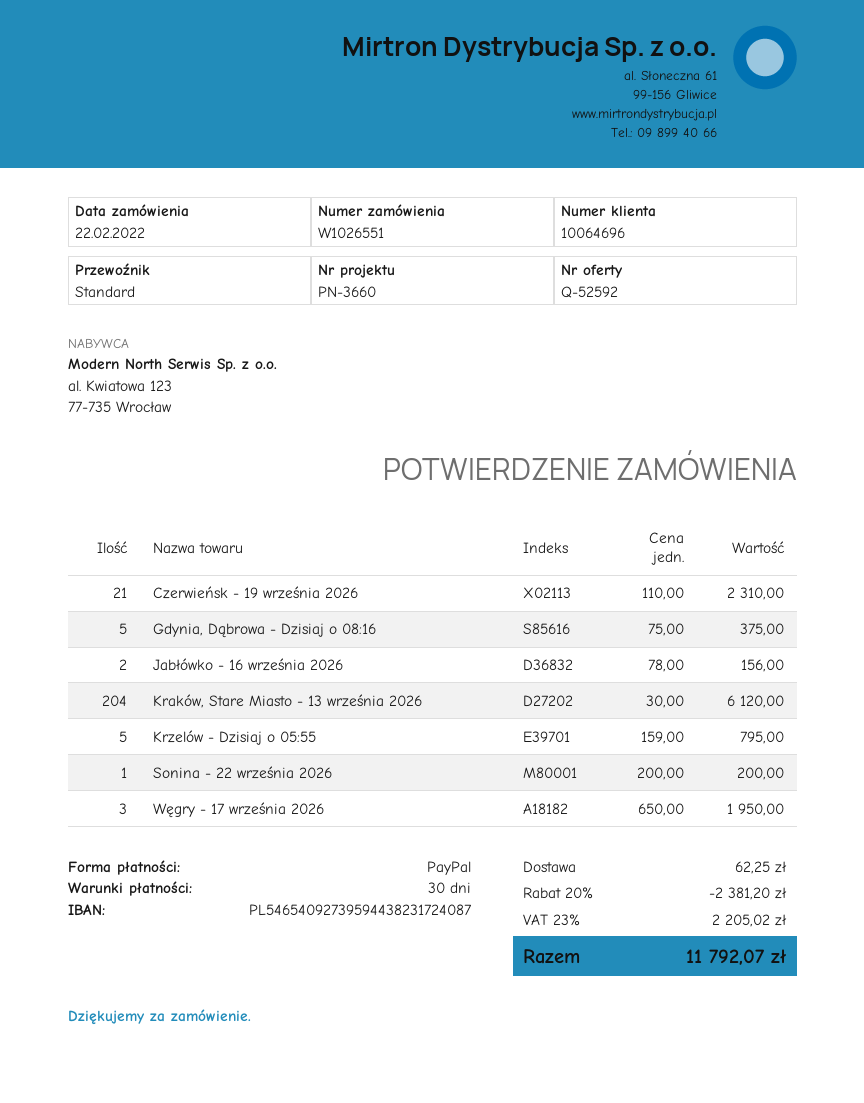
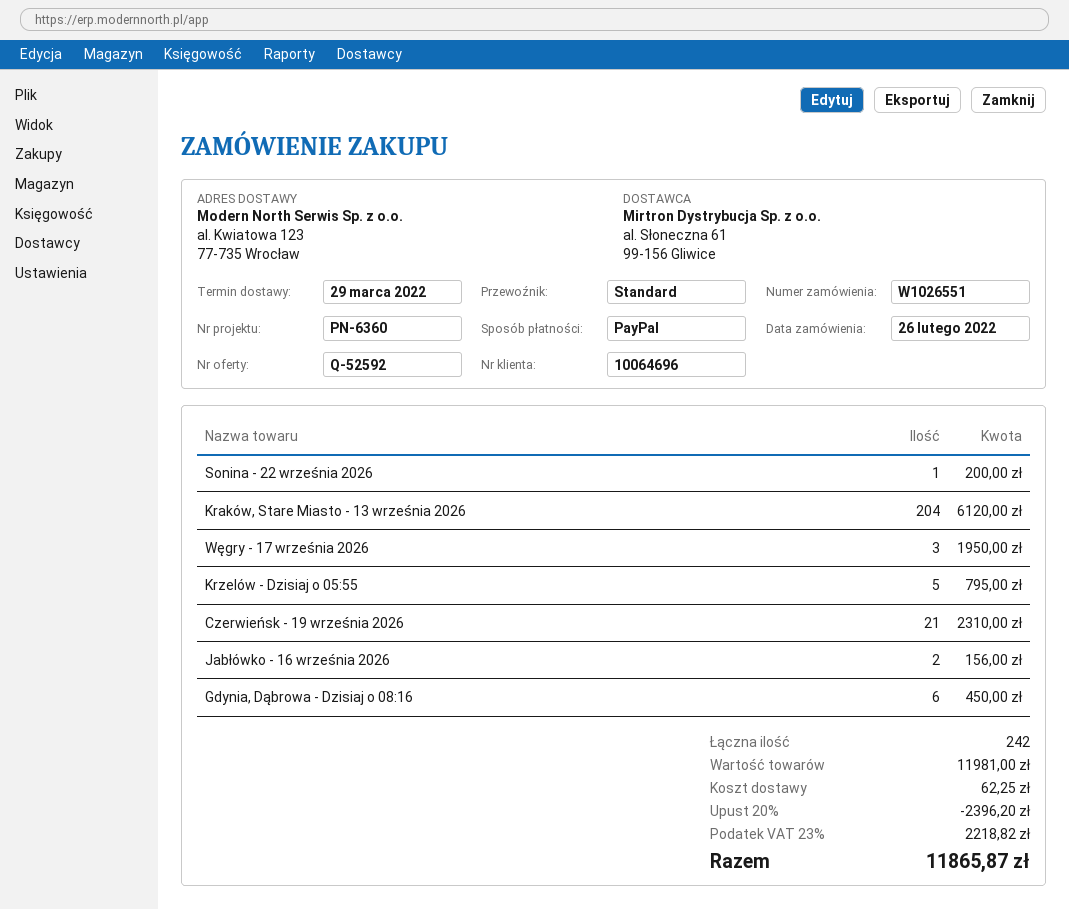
order date: 2022-02-22 -> 2022-02-26
reference: PN-3660 -> PN-6360
Gdynia, Dąbrowa - Dzisiaj o 08:16: 5 for 375.00 -> 6 for 450.00
discount: 20% = 2381.20 -> 20% = 2396.20
tax: 23% = 2205.02 -> 23% = 2218.82
total: 11792.07 -> 11865.87

